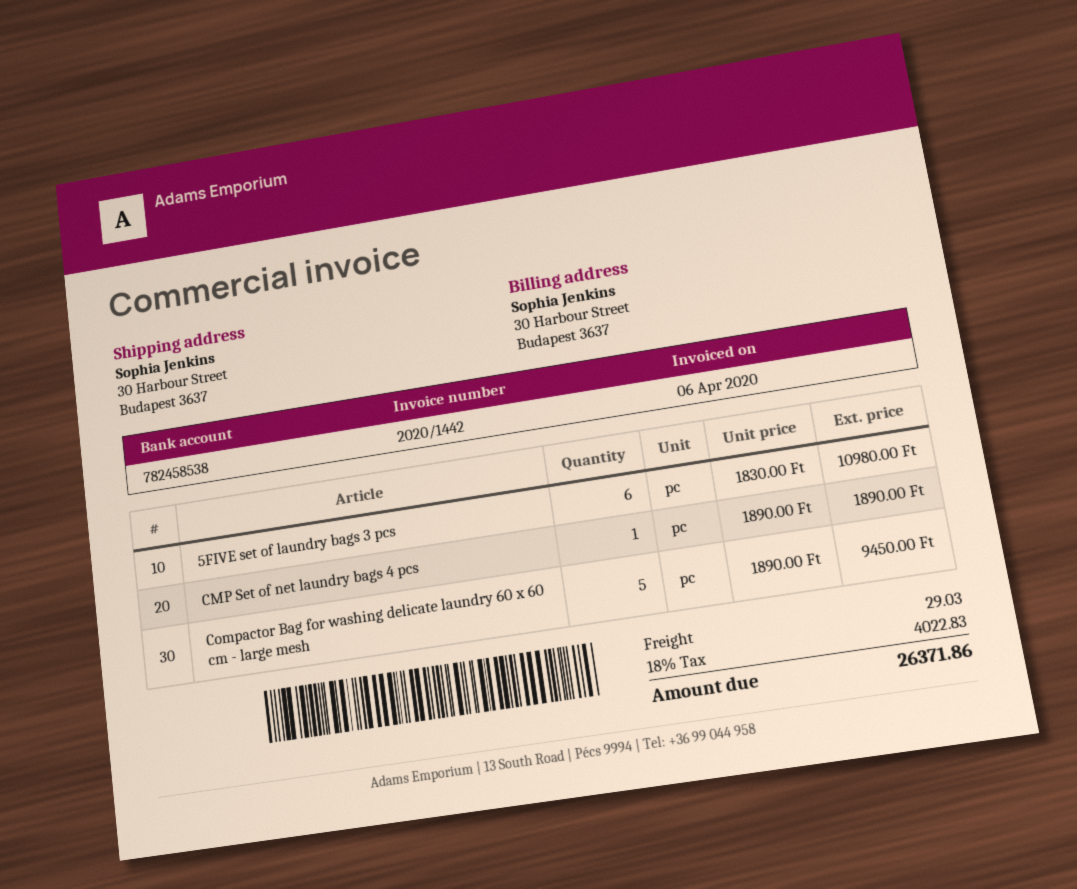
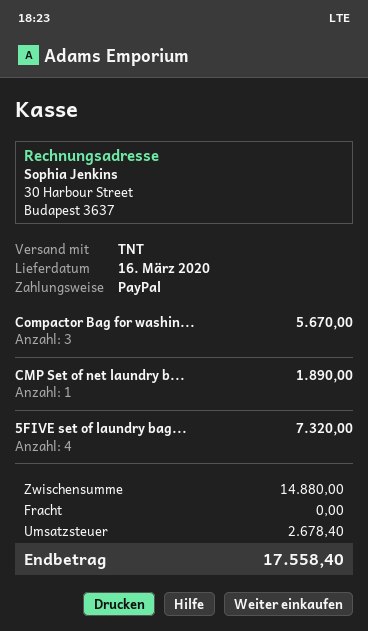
5FIVE set of laundry bags 3 pcs: 6 for 10980.00 -> 4 for 7320.00
Compactor Bag for washing delicate laundry 60 x 60 cm - large mesh: 5 for 9450.00 -> 3 for 5670.00
shipping: 29.03 -> 0.00
tax: 4022.83 -> 2678.40
total: 26371.86 -> 17558.40

